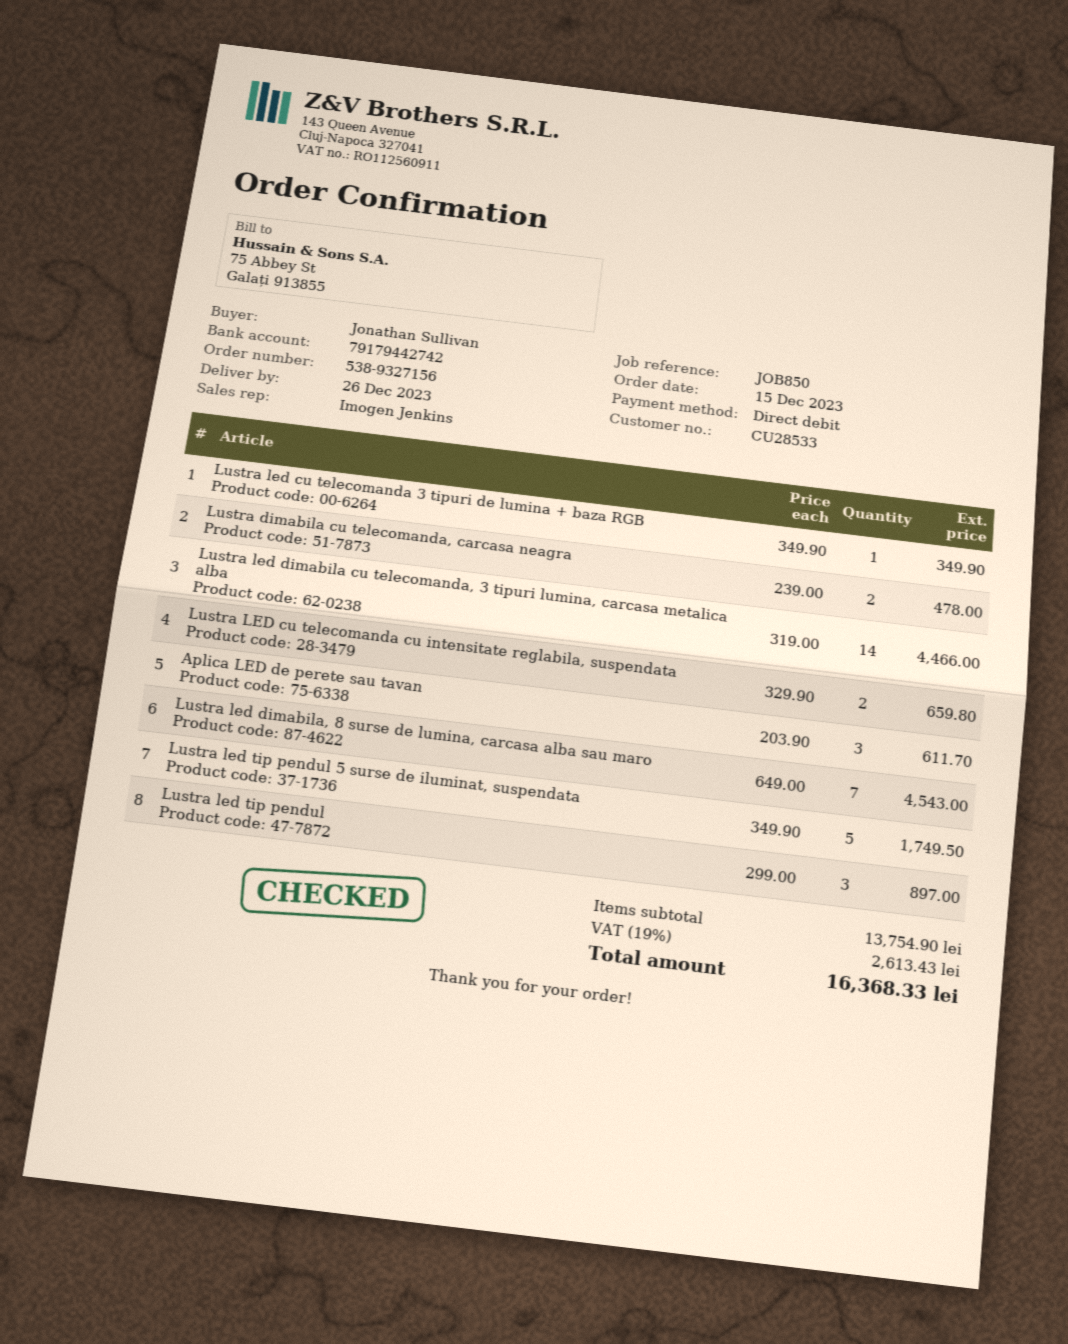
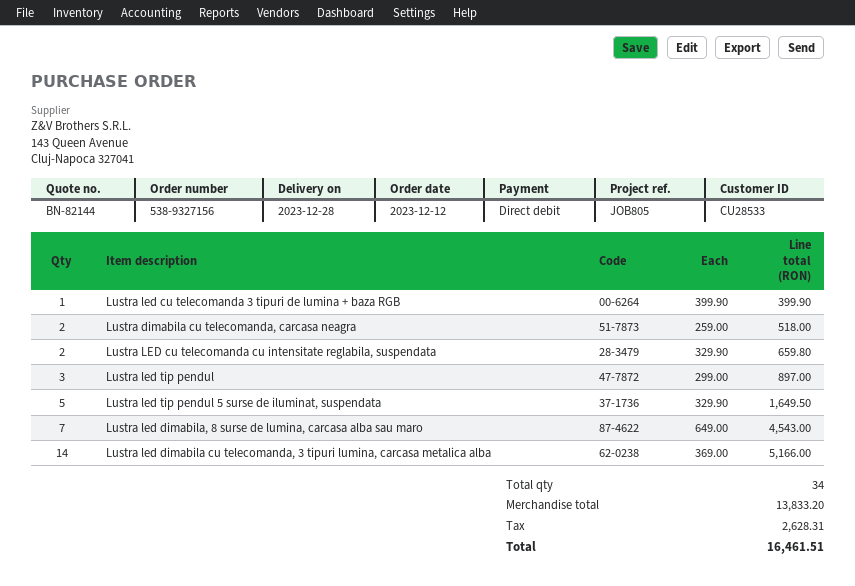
order date: 2023-12-15 -> 2023-12-12
delivery date: 2023-12-26 -> 2023-12-28
reference: JOB850 -> JOB805
Lustra led cu telecomanda 3 tipuri de lumina + baza RGB: 1 x 349.90 = 349.90 -> 1 x 399.90 = 399.90
Lustra dimabila cu telecomanda, carcasa neagra: 2 x 239.00 = 478.00 -> 2 x 259.00 = 518.00
Lustra led dimabila cu telecomanda, 3 tipuri lumina, carcasa metalica alba: 14 x 319.00 = 4466.00 -> 14 x 369.00 = 5166.00
Aplica LED de perete sau tavan: 3 x 203.90 = 611.70 -> none
Lustra led tip pendul 5 surse de iluminat, suspendata: 5 x 349.90 = 1749.50 -> 5 x 329.90 = 1649.50
subtotal: 13754.90 -> 13833.20
tax: 2613.43 -> 2628.31
total: 16368.33 -> 16461.51

